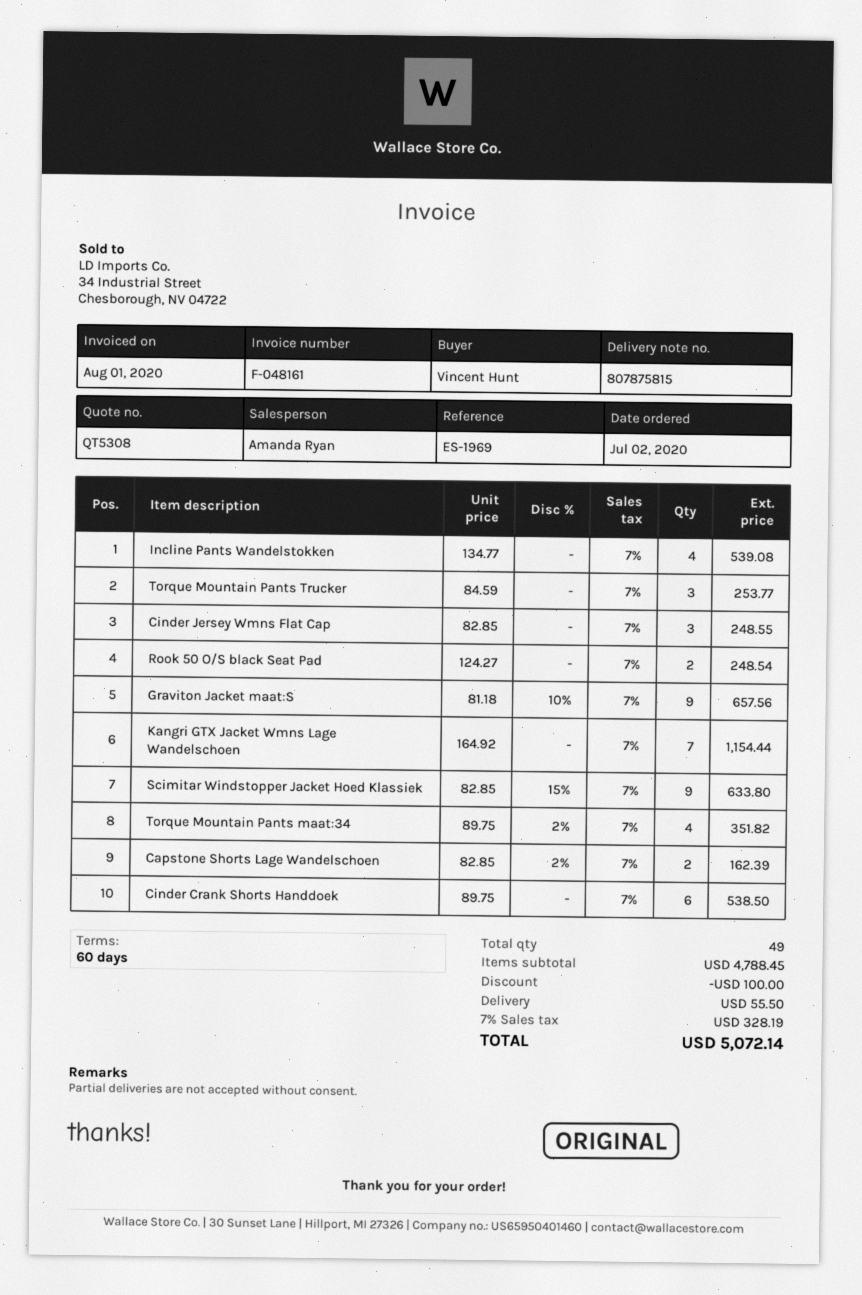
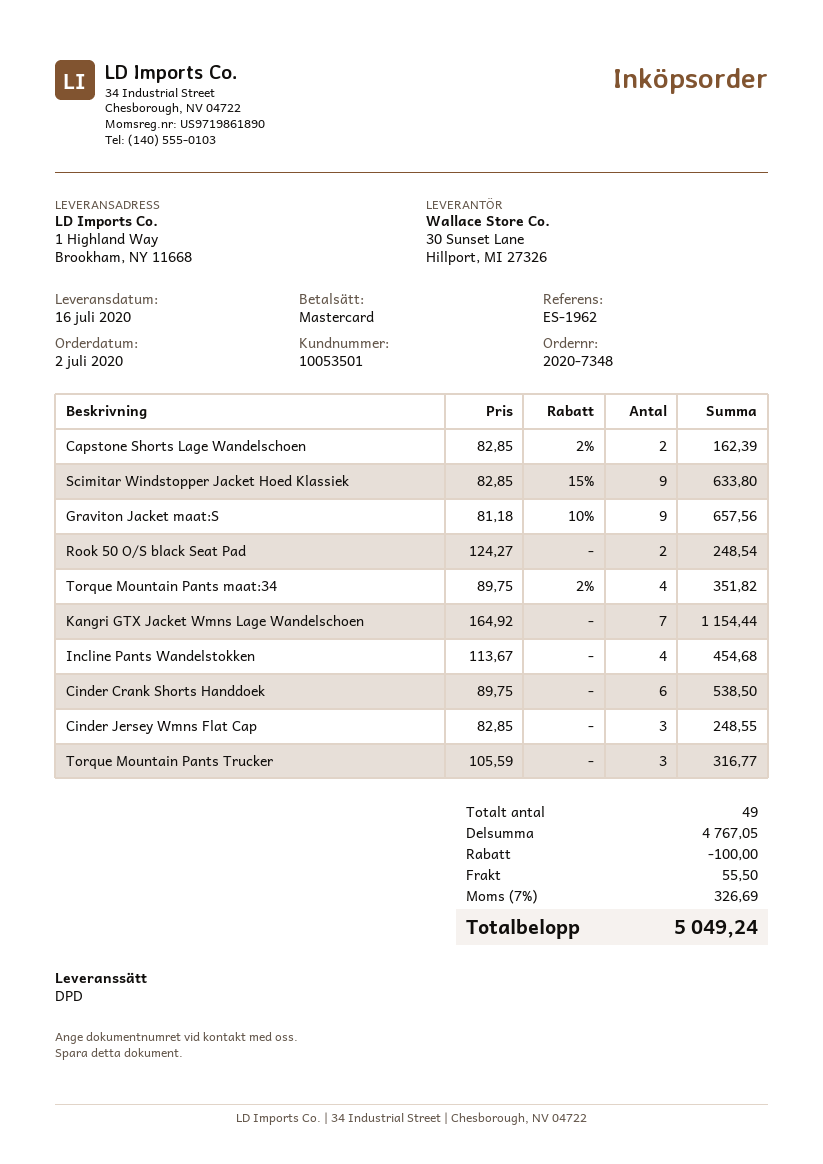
reference: ES-1969 -> ES-1962
Incline Pants Wandelstokken: 4 x 134.77 = 539.08 -> 4 x 113.67 = 454.68
Torque Mountain Pants Trucker: 3 x 84.59 = 253.77 -> 3 x 105.59 = 316.77
subtotal: 4788.45 -> 4767.05
tax: 7% = 328.19 -> 7% = 326.69
total: 5072.14 -> 5049.24

